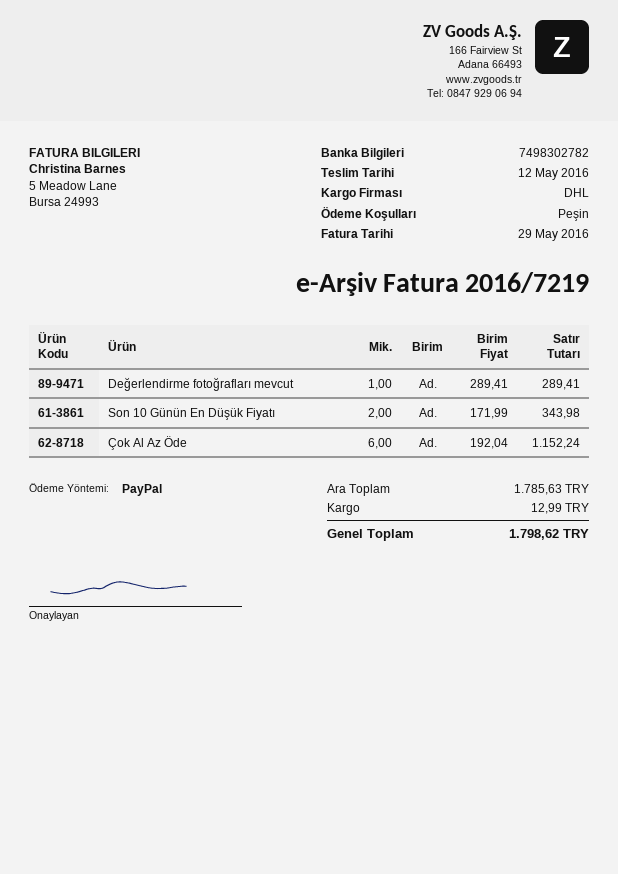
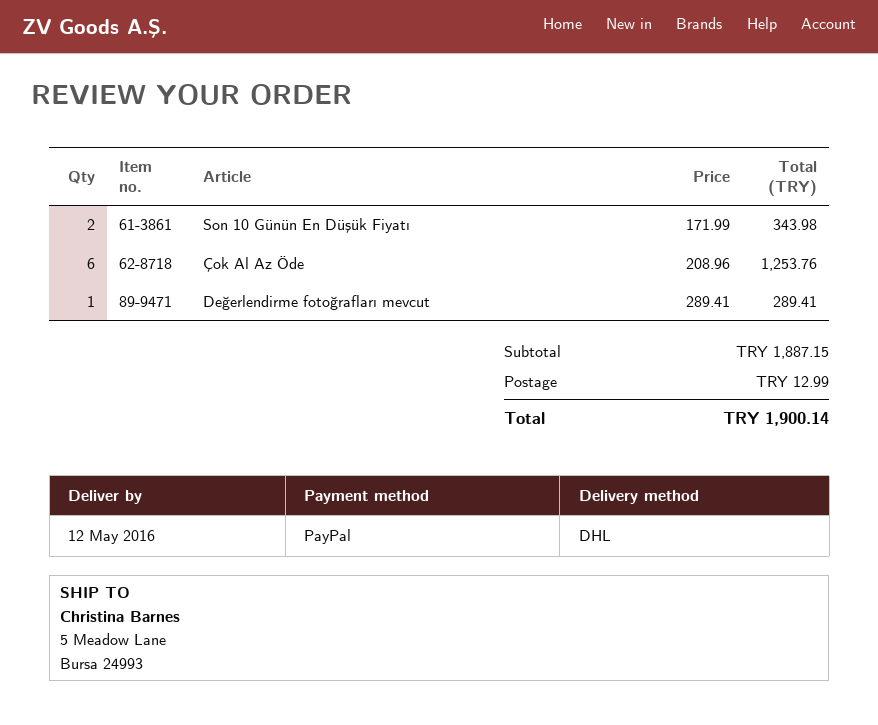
Çok Al Az Öde: 6 x 192.04 = 1152.24 -> 6 x 208.96 = 1253.76
subtotal: 1785.63 -> 1887.15
total: 1798.62 -> 1900.14

